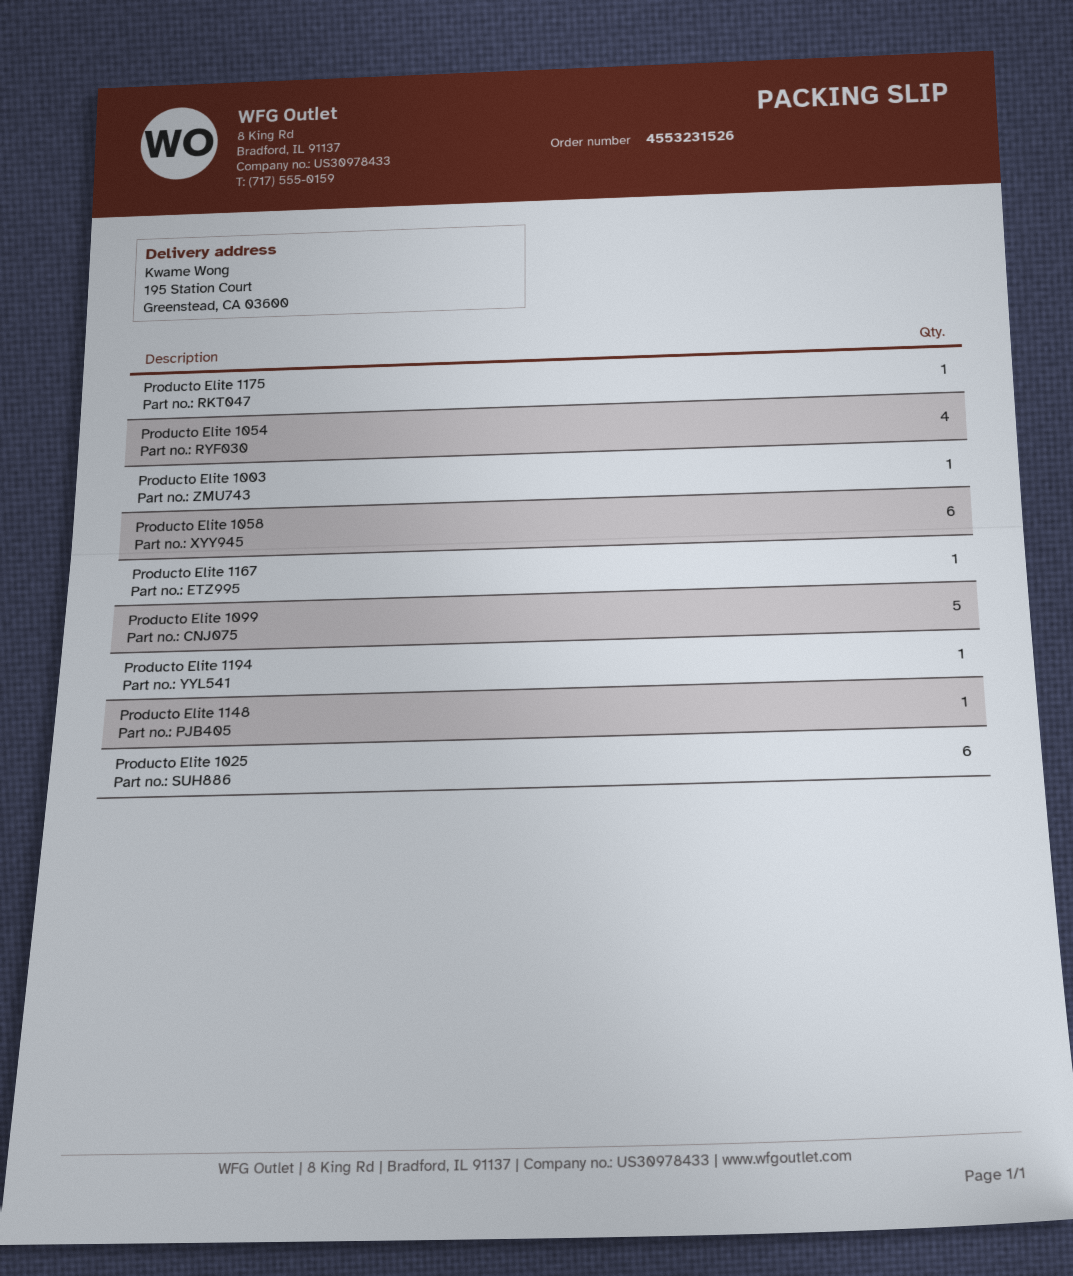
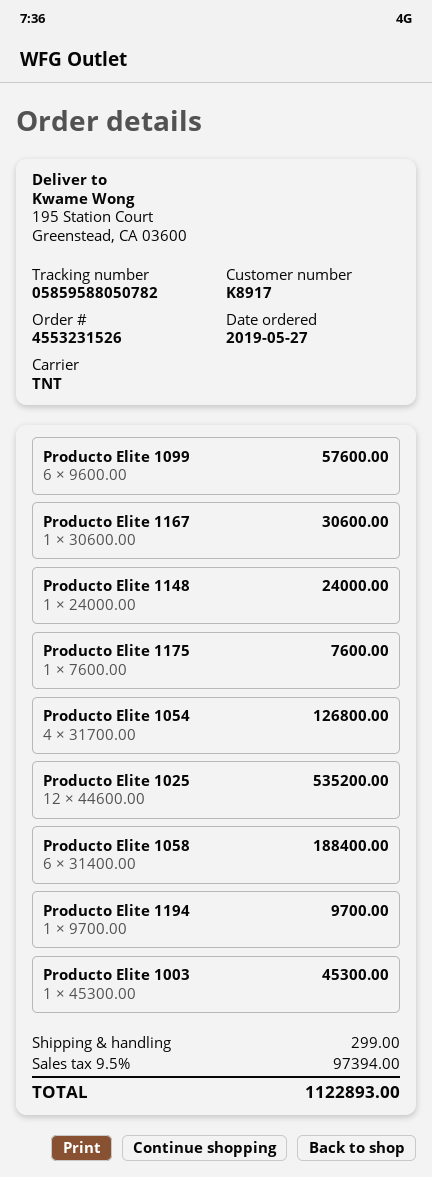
Producto Elite 1099: 5 -> 6
Producto Elite 1025: 6 -> 12

